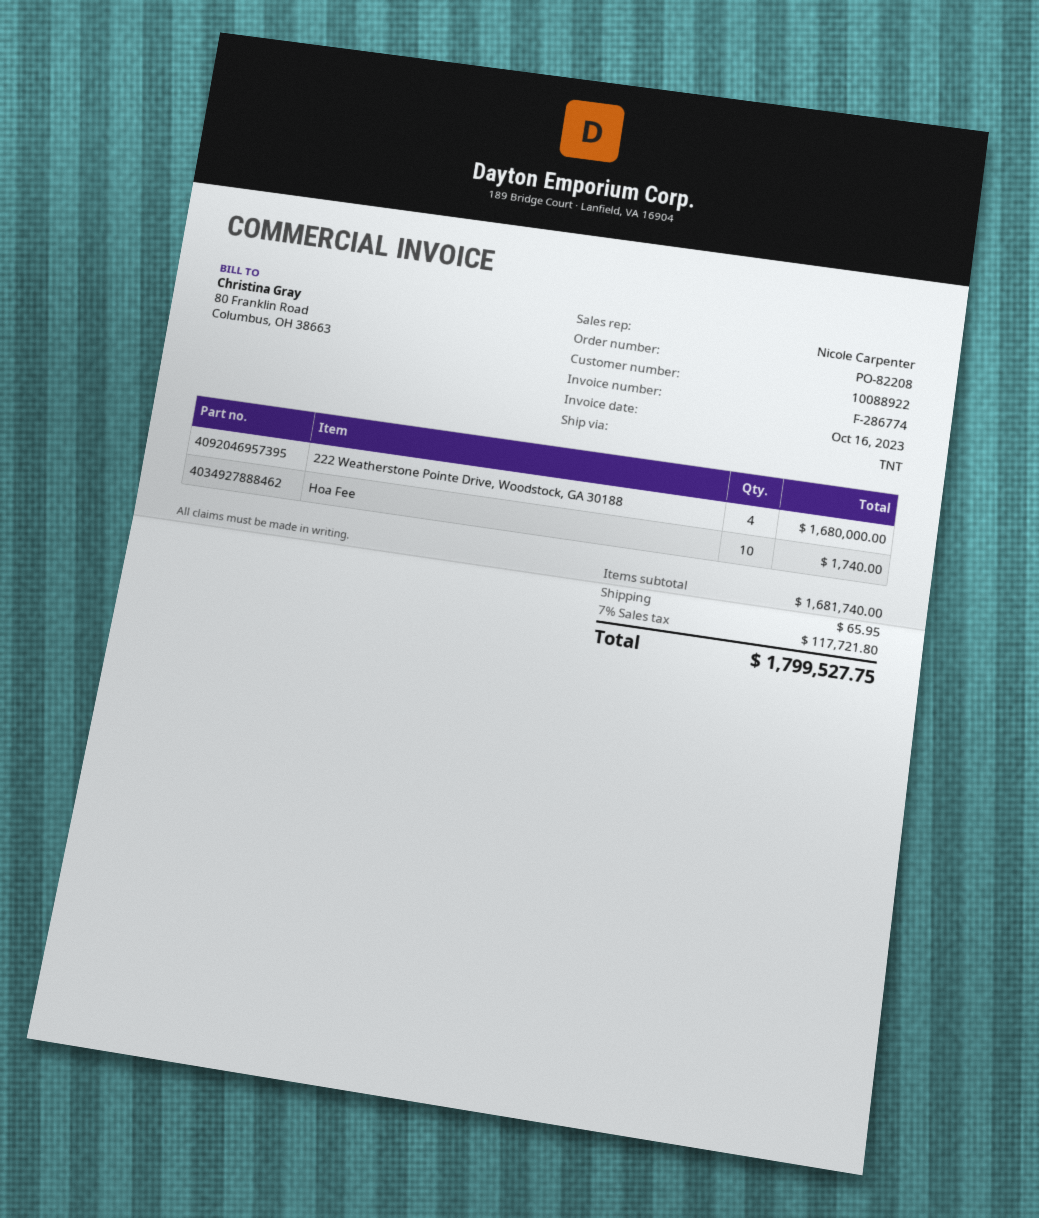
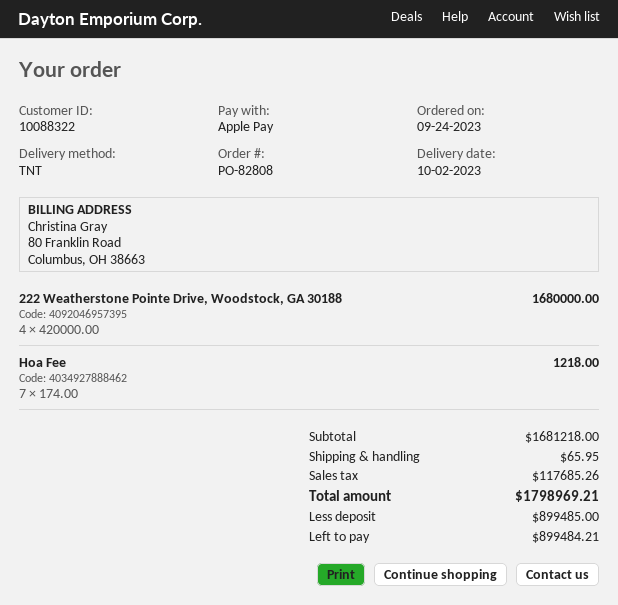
order number: PO-82208 -> PO-82808
customer number: 10088922 -> 10088322
Hoa Fee: 10 for 1740.00 -> 7 for 1218.00
subtotal: 1681740.00 -> 1681218.00
tax: 117721.80 -> 117685.26
total: 1799527.75 -> 1798969.21

